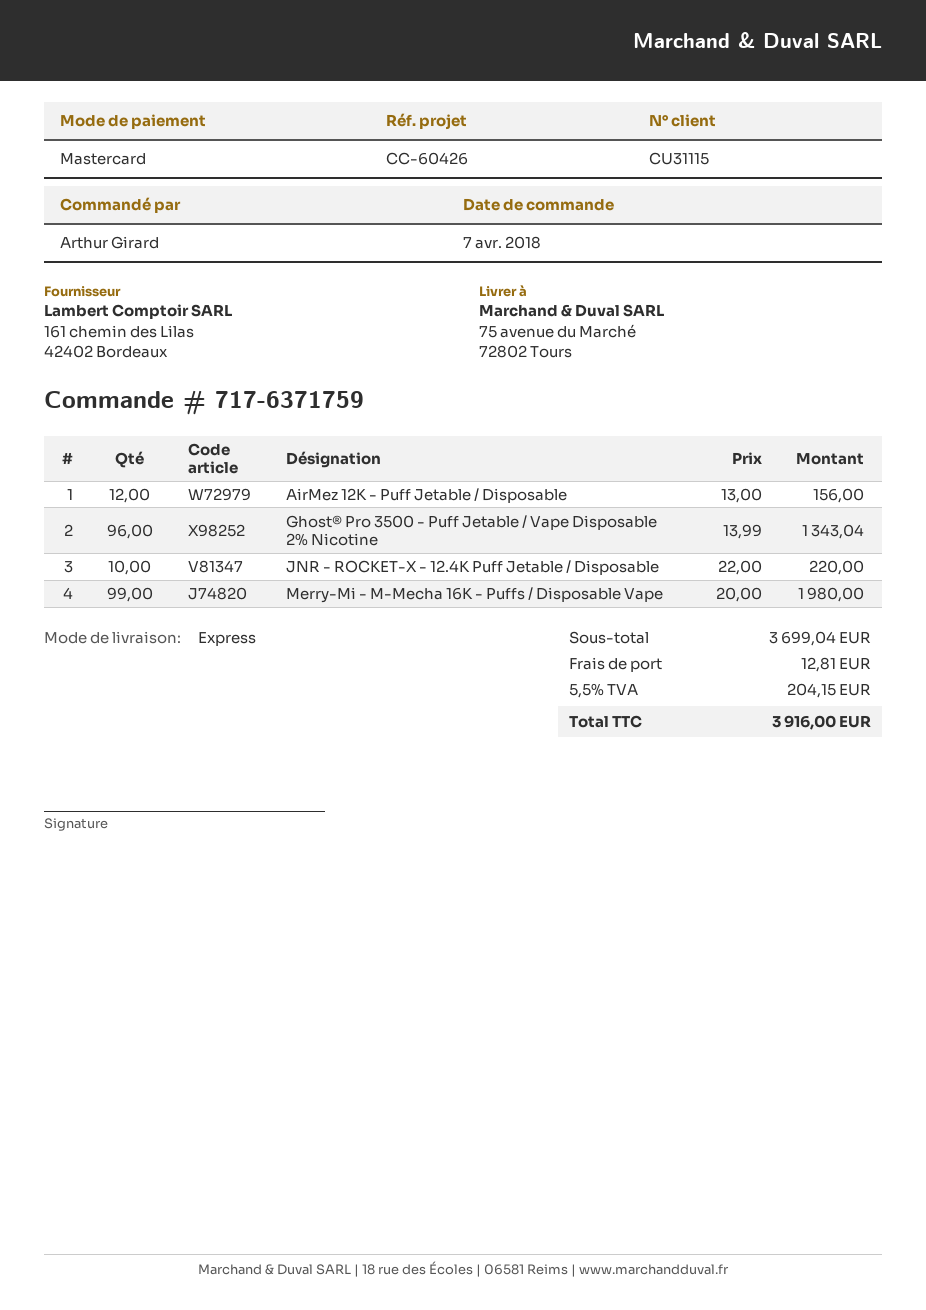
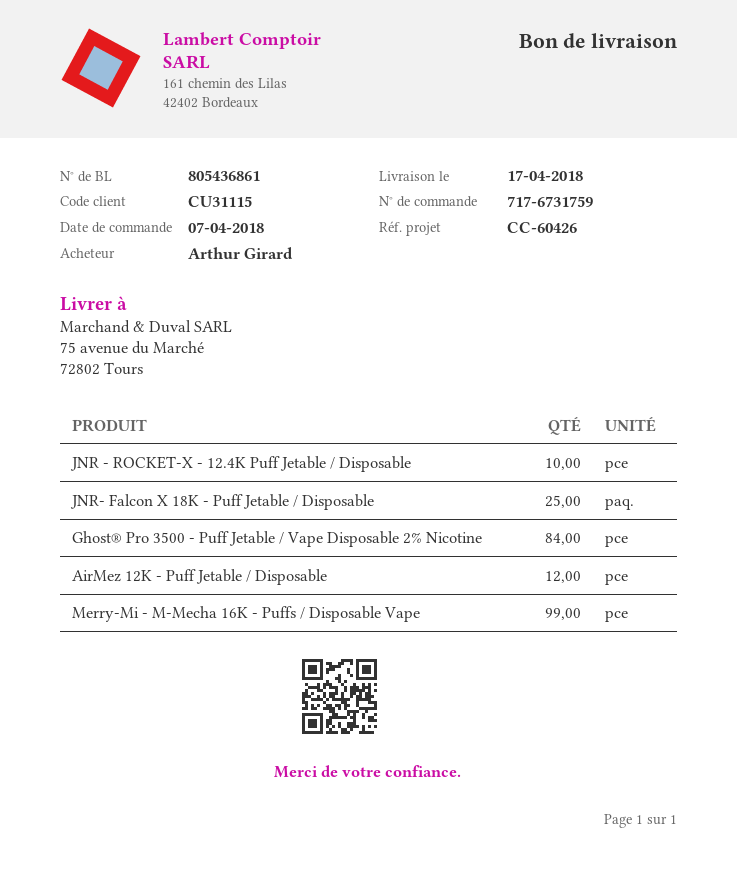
order number: 717-6371759 -> 717-6731759
Ghost® Pro 3500 - Puff Jetable / Vape Disposable 2% Nicotine: 96 -> 84
JNR- Falcon X 18K - Puff Jetable / Disposable: none -> 25

